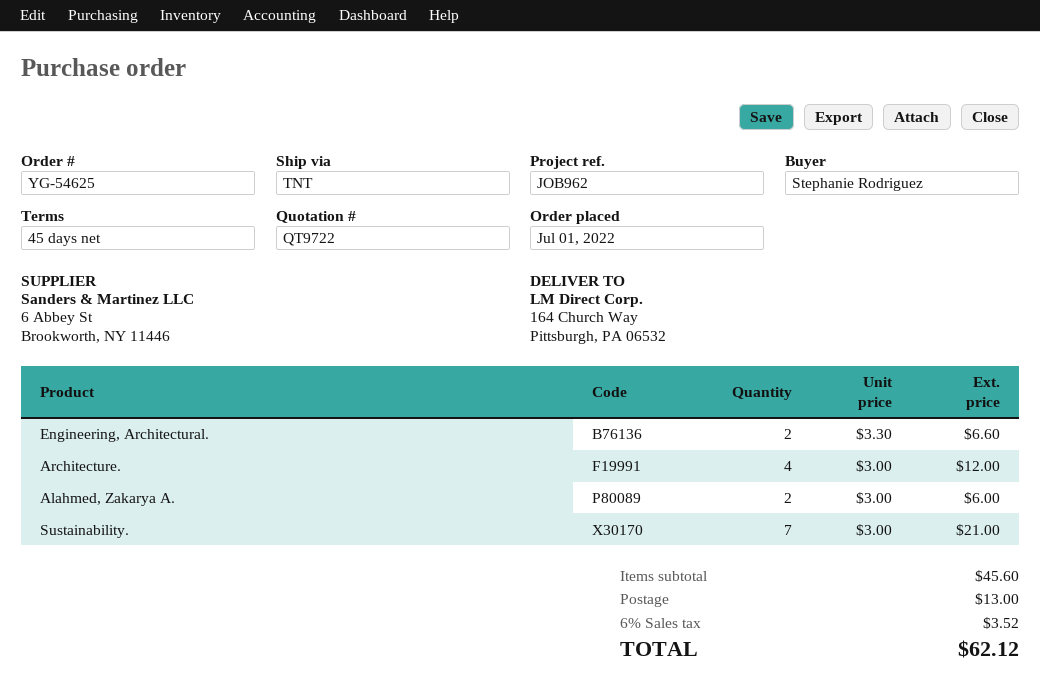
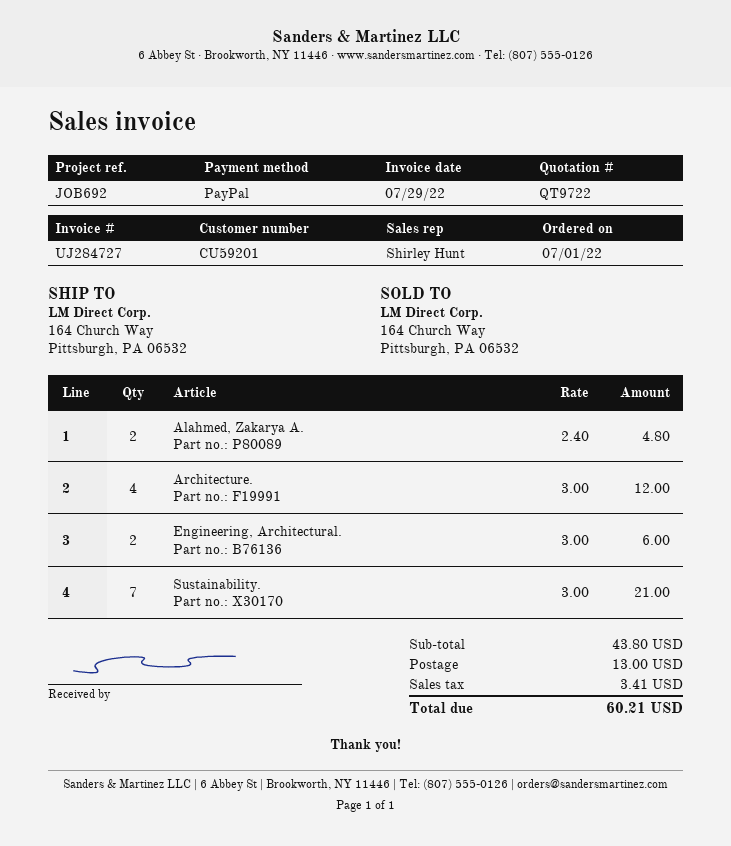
reference: JOB962 -> JOB692
Engineering, Architectural.: 2 x 3.30 = 6.60 -> 2 x 3.00 = 6.00
Alahmed, Zakarya A.: 2 x 3.00 = 6.00 -> 2 x 2.40 = 4.80
subtotal: 45.60 -> 43.80
tax: 3.52 -> 3.41
total: 62.12 -> 60.21

